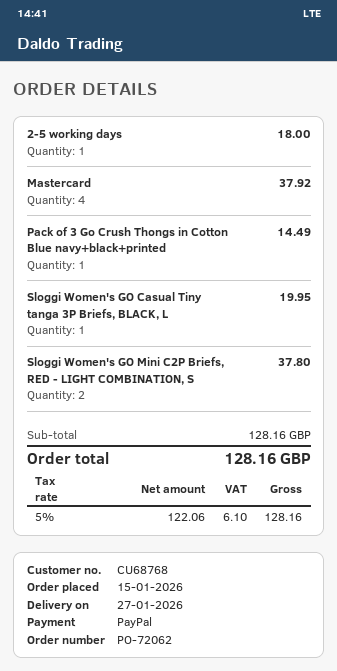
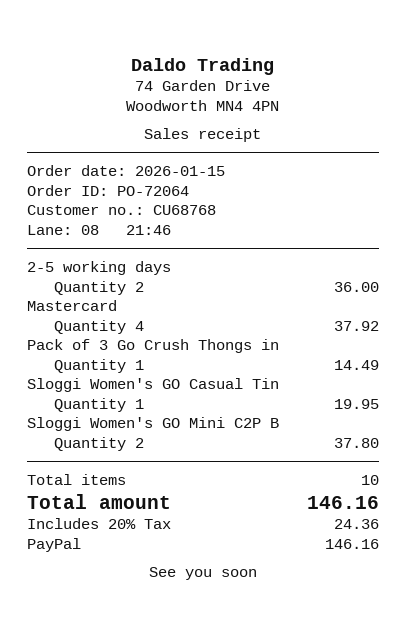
order number: PO-72062 -> PO-72064
2-5 working days: 1 for 18.00 -> 2 for 36.00
tax: 5% = 6.10 -> 20% = 24.36
total: 128.16 -> 146.16

